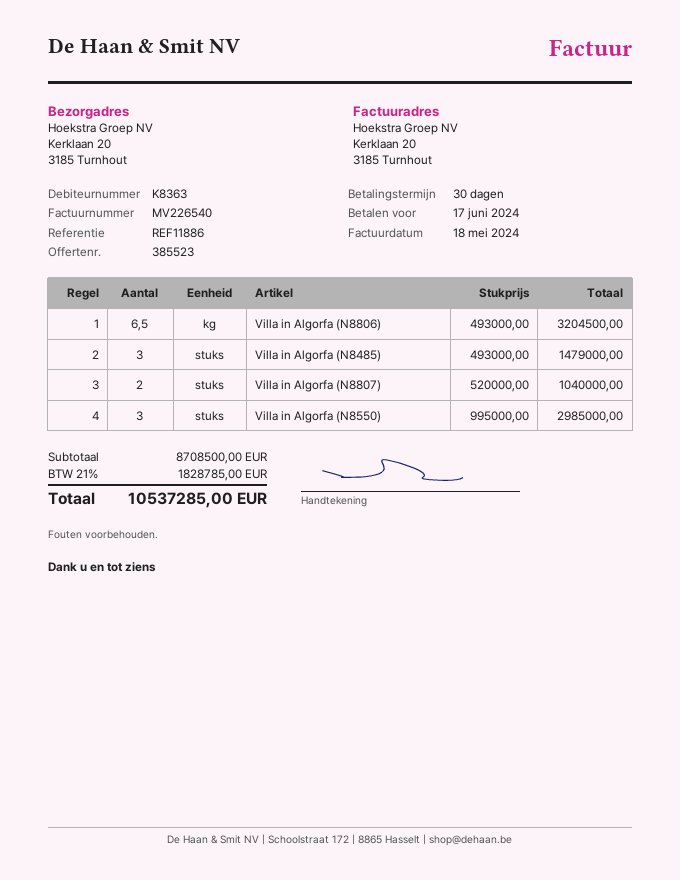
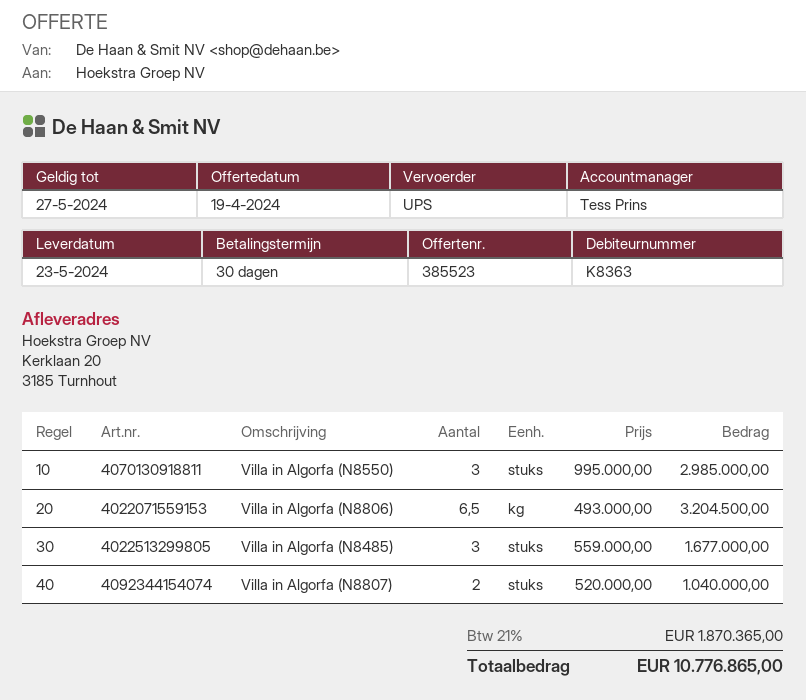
Villa in Algorfa (N8485): 3 x 493000.00 = 1479000.00 -> 3 x 559000.00 = 1677000.00
tax: 21% = 1828785.00 -> 21% = 1870365.00
total: 10537285.00 -> 10776865.00

